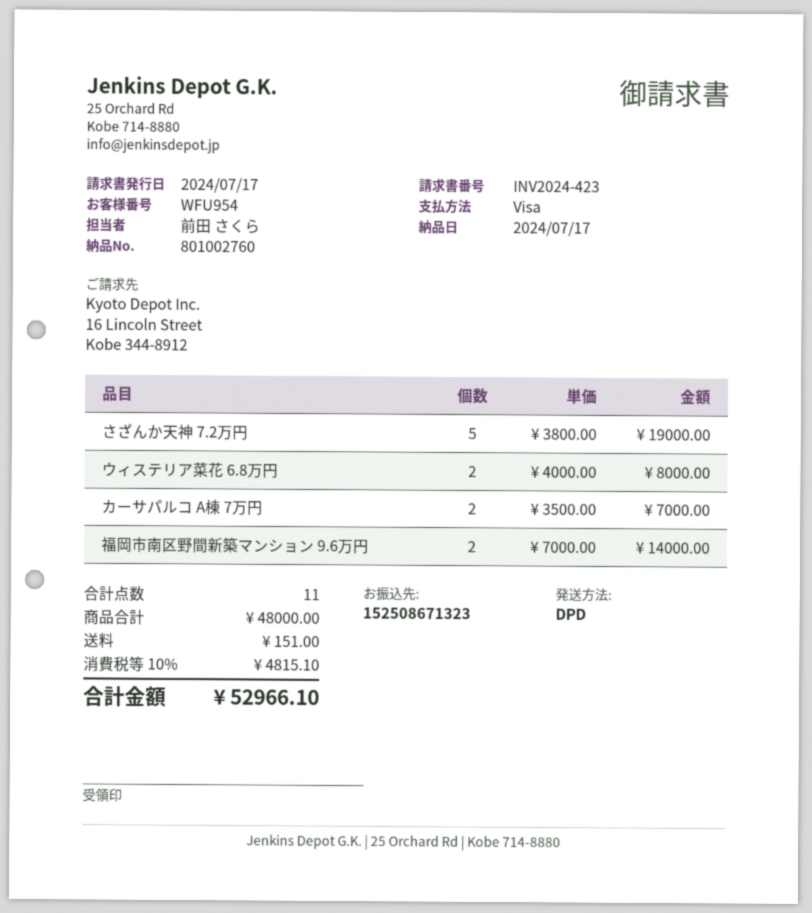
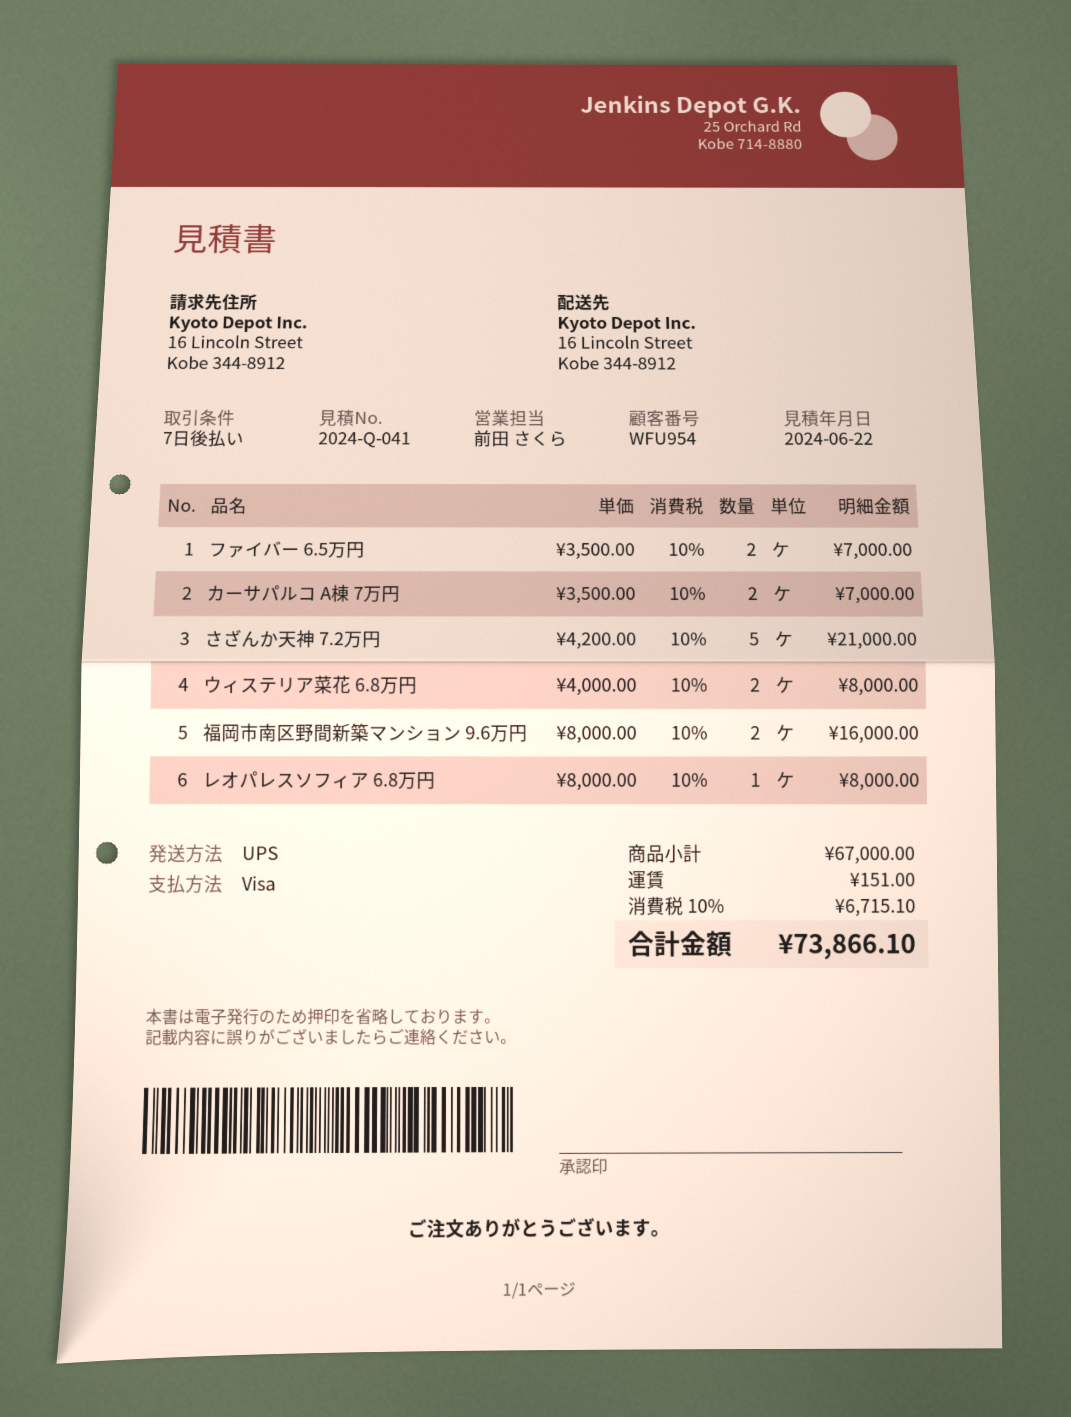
shipping method: DPD -> UPS
さざんか天神 7.2万円: 5 x 3800.00 = 19000.00 -> 5 x 4200.00 = 21000.00
福岡市南区野間新築マンション 9.6万円: 2 x 7000.00 = 14000.00 -> 2 x 8000.00 = 16000.00
ファイバー 6.5万円: none -> 2 x 3500.00 = 7000.00
レオパレスソフィア 6.8万円: none -> 1 x 8000.00 = 8000.00
subtotal: 48000.00 -> 67000.00
tax: 10% = 4815.10 -> 10% = 6715.10
total: 52966.10 -> 73866.10

